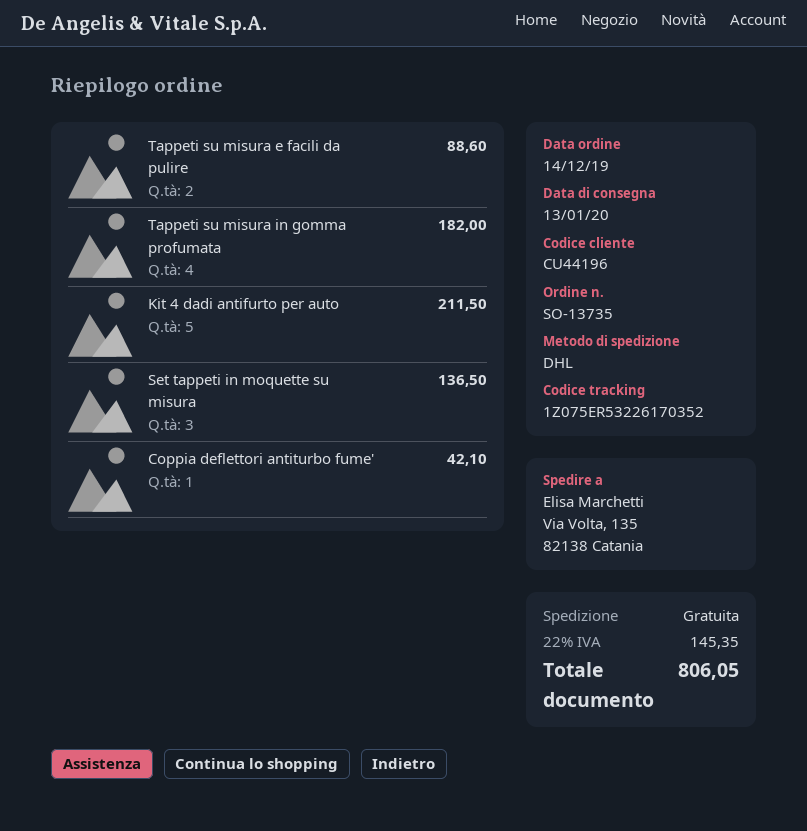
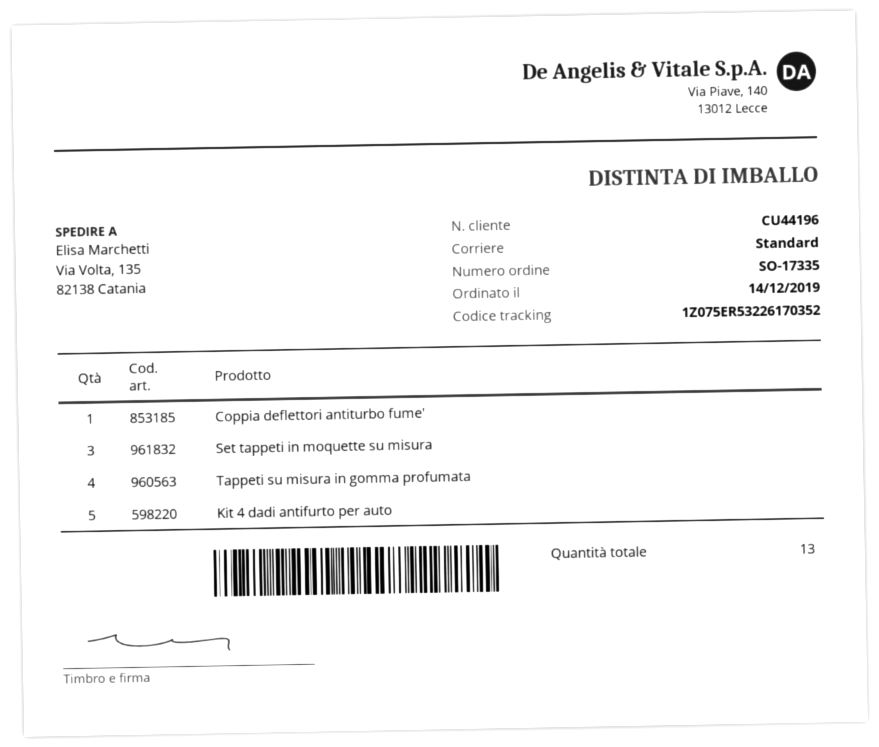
order number: SO-13735 -> SO-17335
shipping method: DHL -> standard
Tappeti su misura e facili da pulire: 2 -> none

